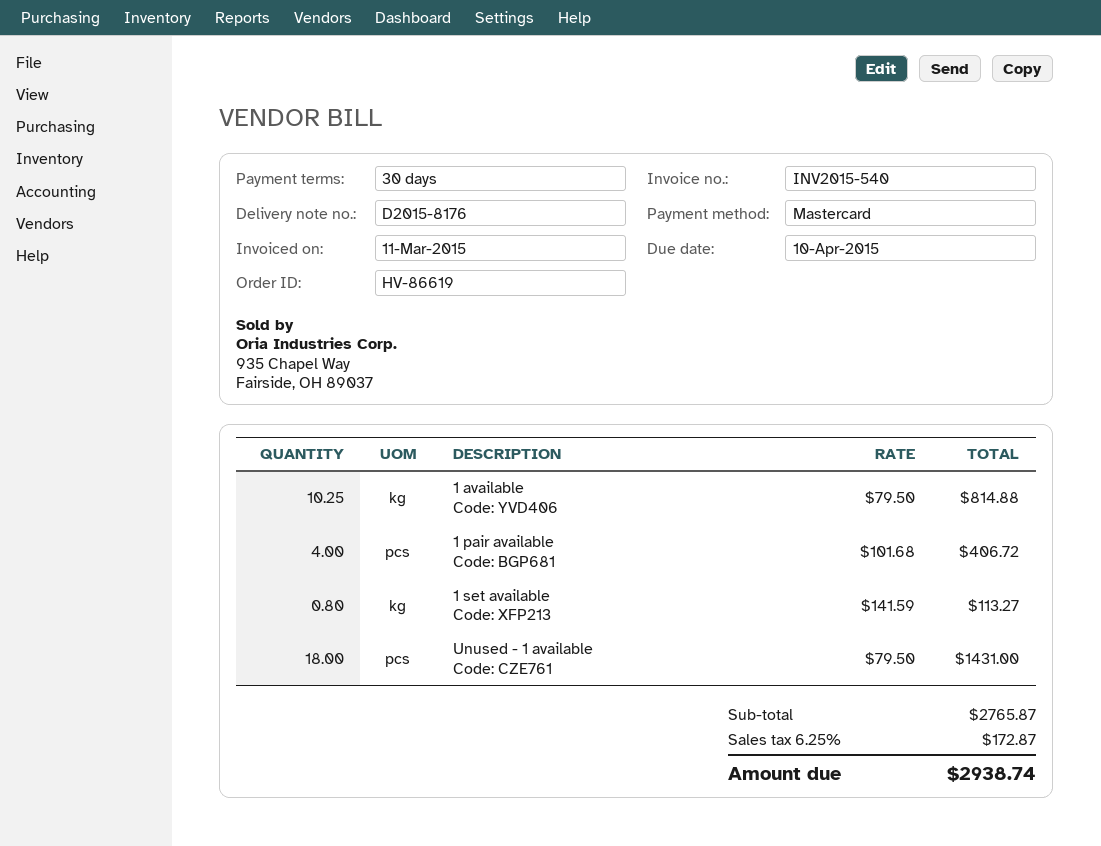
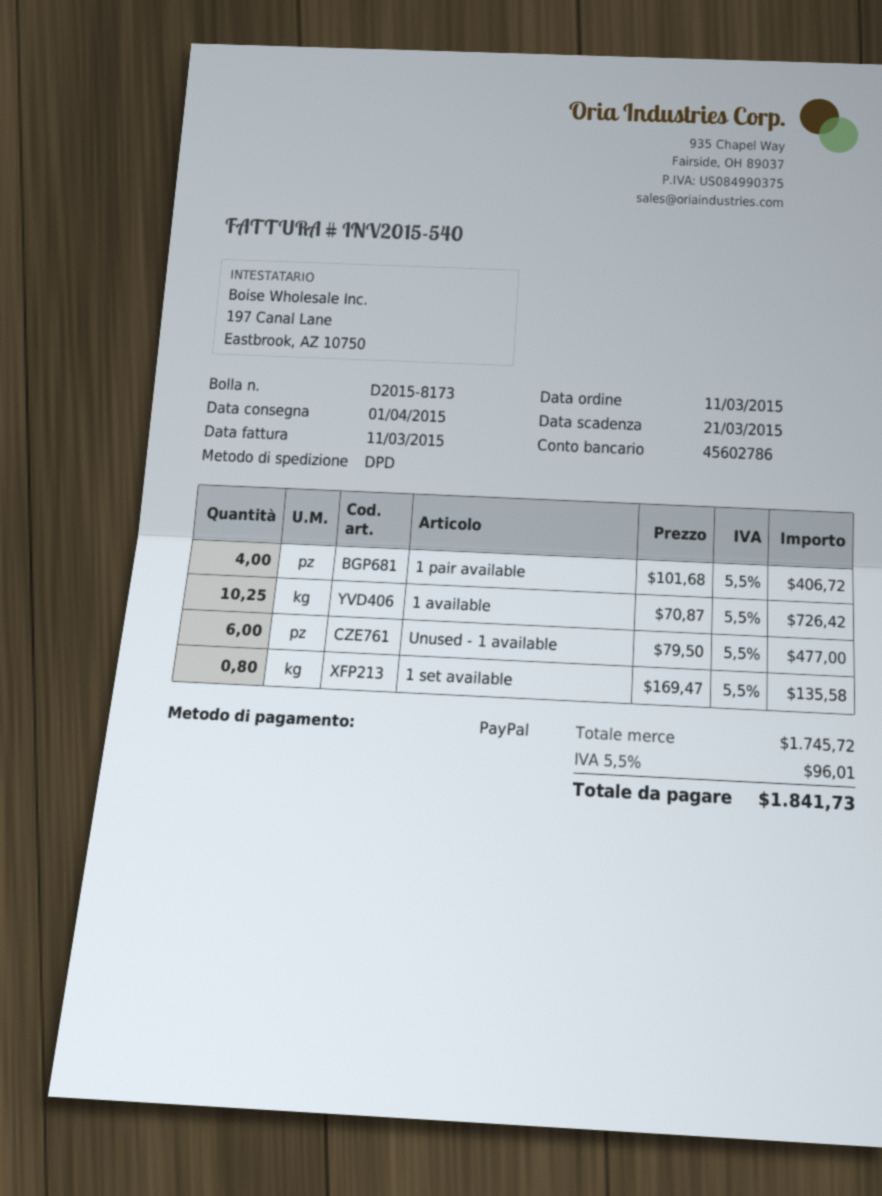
delivery note number: D2015-8176 -> D2015-8173
due date: 2015-04-10 -> 2015-03-21
payment method: Mastercard -> PayPal
1 available: 10.25 x 79.50 = 814.88 -> 10.25 x 70.87 = 726.42
1 set available: 0.8 x 141.59 = 113.27 -> 0.8 x 169.47 = 135.58
Unused - 1 available: 18 x 79.50 = 1431.00 -> 6 x 79.50 = 477.00
subtotal: 2765.87 -> 1745.72
tax: 6.25% = 172.87 -> 5.5% = 96.01
total: 2938.74 -> 1841.73

